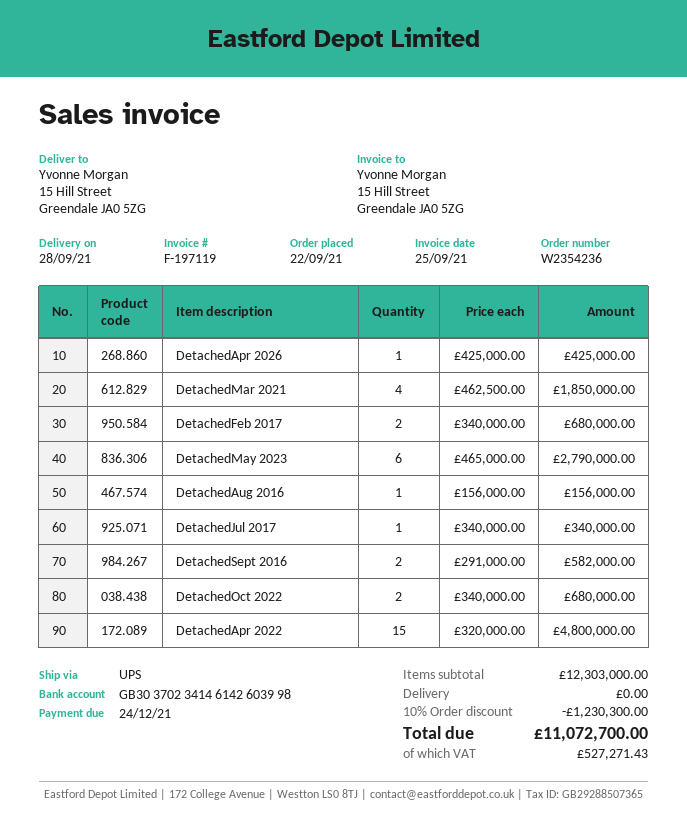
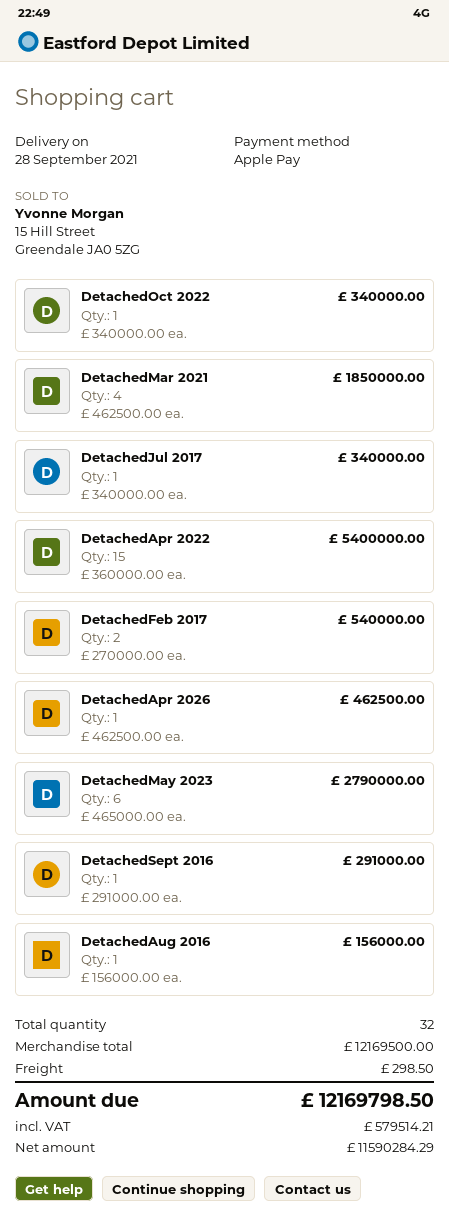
DetachedApr 2026: 1 x 425000.00 = 425000.00 -> 1 x 462500.00 = 462500.00
DetachedFeb 2017: 2 x 340000.00 = 680000.00 -> 2 x 270000.00 = 540000.00
DetachedSept 2016: 2 x 291000.00 = 582000.00 -> 1 x 291000.00 = 291000.00
DetachedOct 2022: 2 x 340000.00 = 680000.00 -> 1 x 340000.00 = 340000.00
DetachedApr 2022: 15 x 320000.00 = 4800000.00 -> 15 x 360000.00 = 5400000.00
subtotal: 12303000.00 -> 12169500.00
discount: 10% = 1230300.00 -> none
shipping: 0.00 -> 298.50
tax: 527271.43 -> 579514.21
total: 11072700.00 -> 12169798.50

